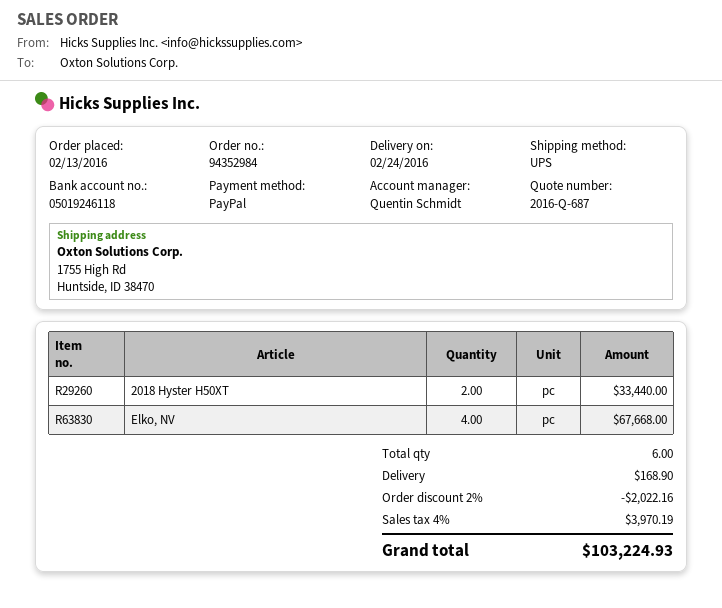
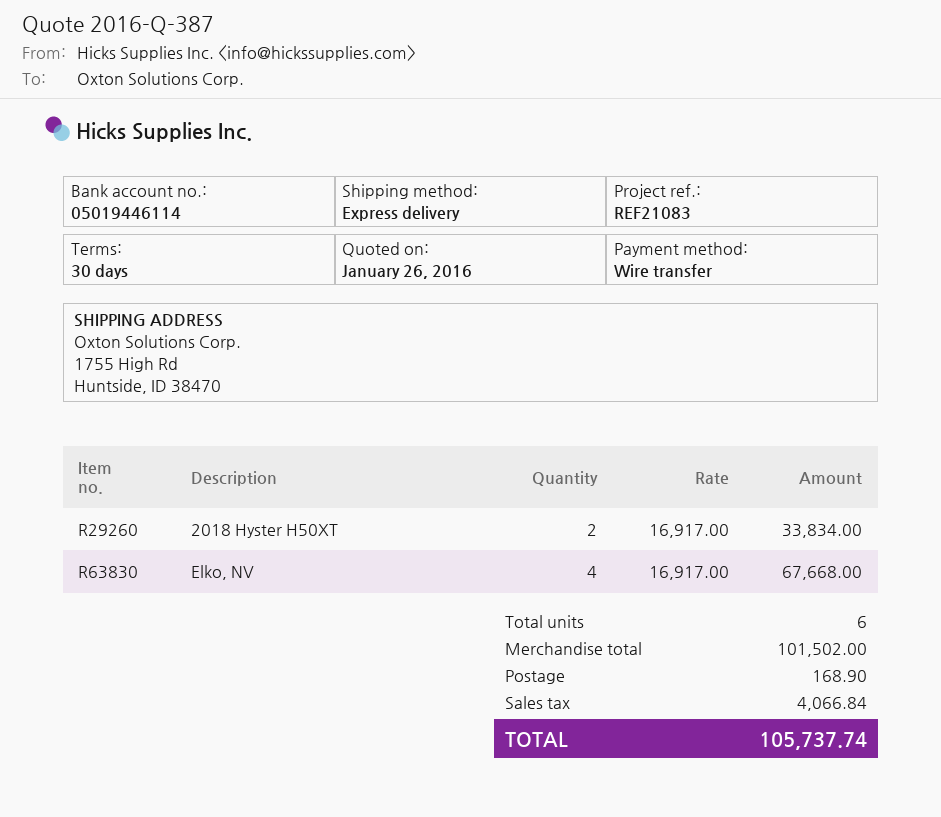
quote number: 2016-Q-687 -> 2016-Q-387
payment method: PayPal -> bank transfer
bank account: 05019246118 -> 05019446114
shipping method: UPS -> express
2018 Hyster H50XT: 2 for 33440.00 -> 2 for 33834.00
discount: 2% = 2022.16 -> none
tax: 3970.19 -> 4066.84
total: 103224.93 -> 105737.74

